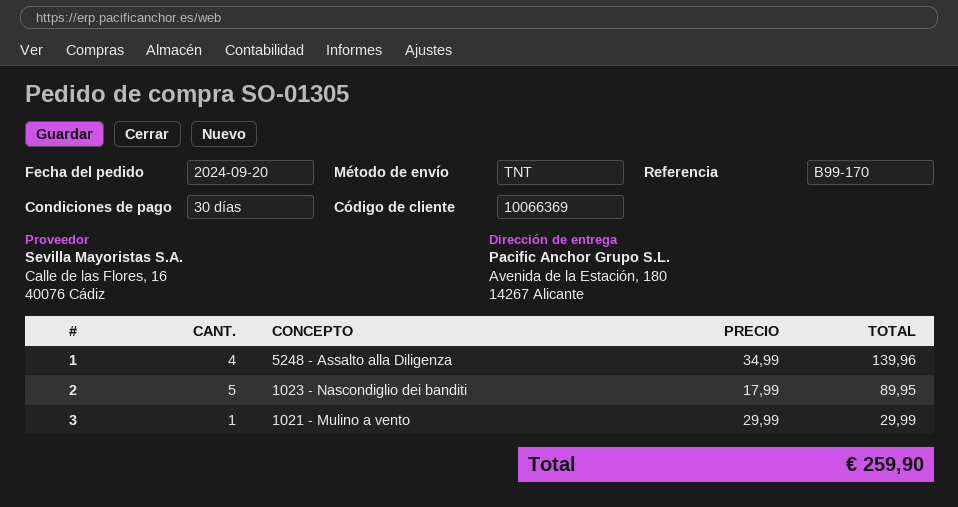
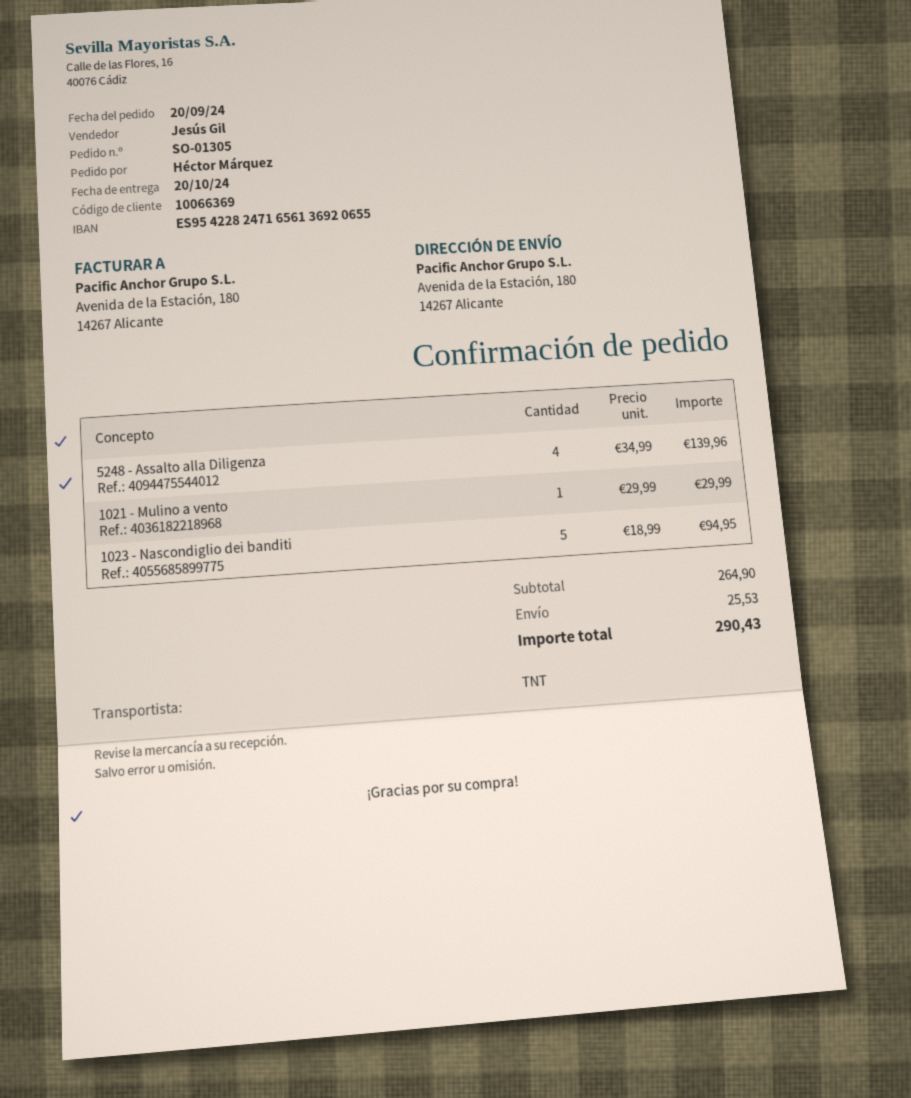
1023 - Nascondiglio dei banditi: 5 x 17.99 = 89.95 -> 5 x 18.99 = 94.95
shipping: none -> 25.53
total: 259.90 -> 290.43

